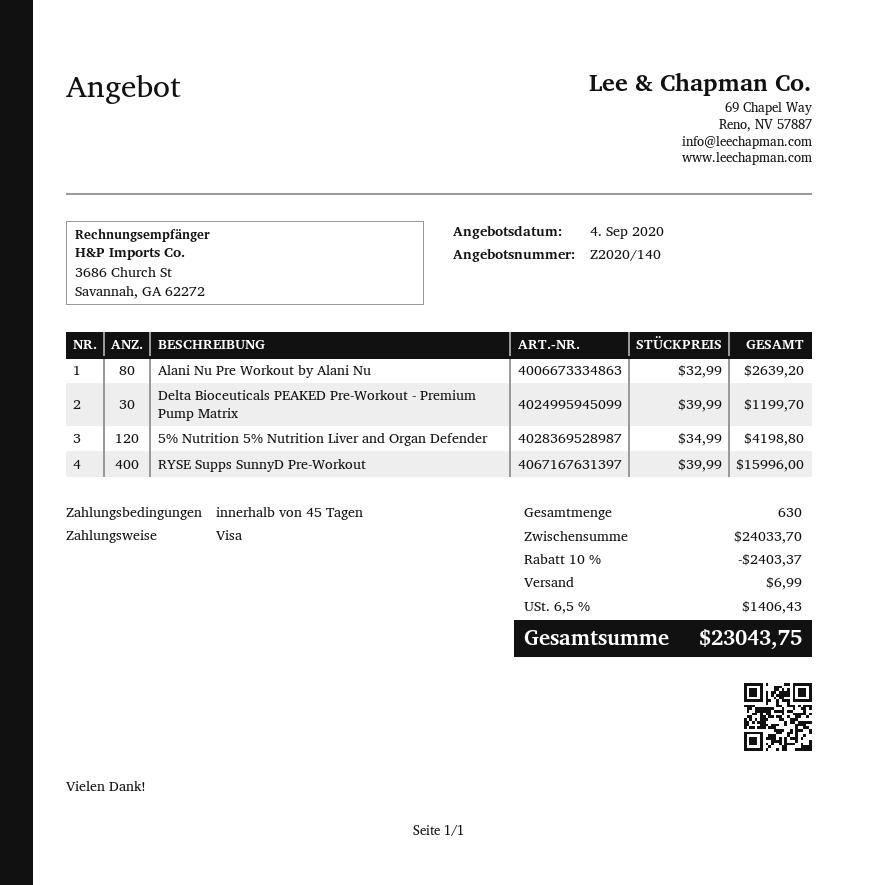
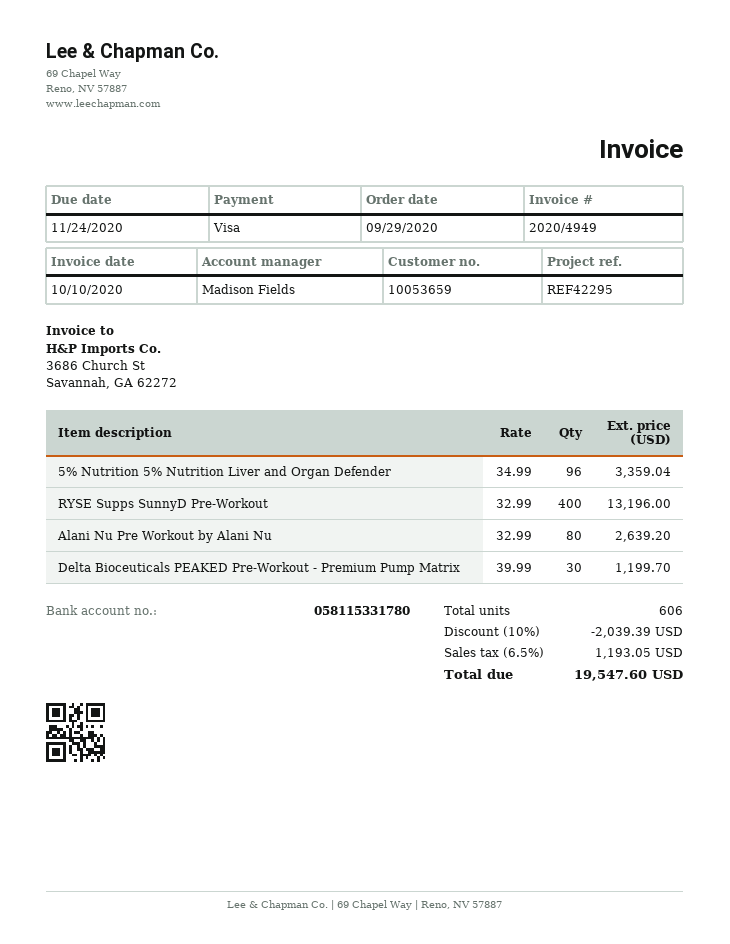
5% Nutrition 5% Nutrition Liver and Organ Defender: 120 x 34.99 = 4198.80 -> 96 x 34.99 = 3359.04
RYSE Supps SunnyD Pre-Workout: 400 x 39.99 = 15996.00 -> 400 x 32.99 = 13196.00
total quantity: 630 -> 606
discount: 10% = 2403.37 -> 10% = 2039.39
shipping: 6.99 -> none
tax: 6.5% = 1406.43 -> 6.5% = 1193.05
total: 23043.75 -> 19547.60

